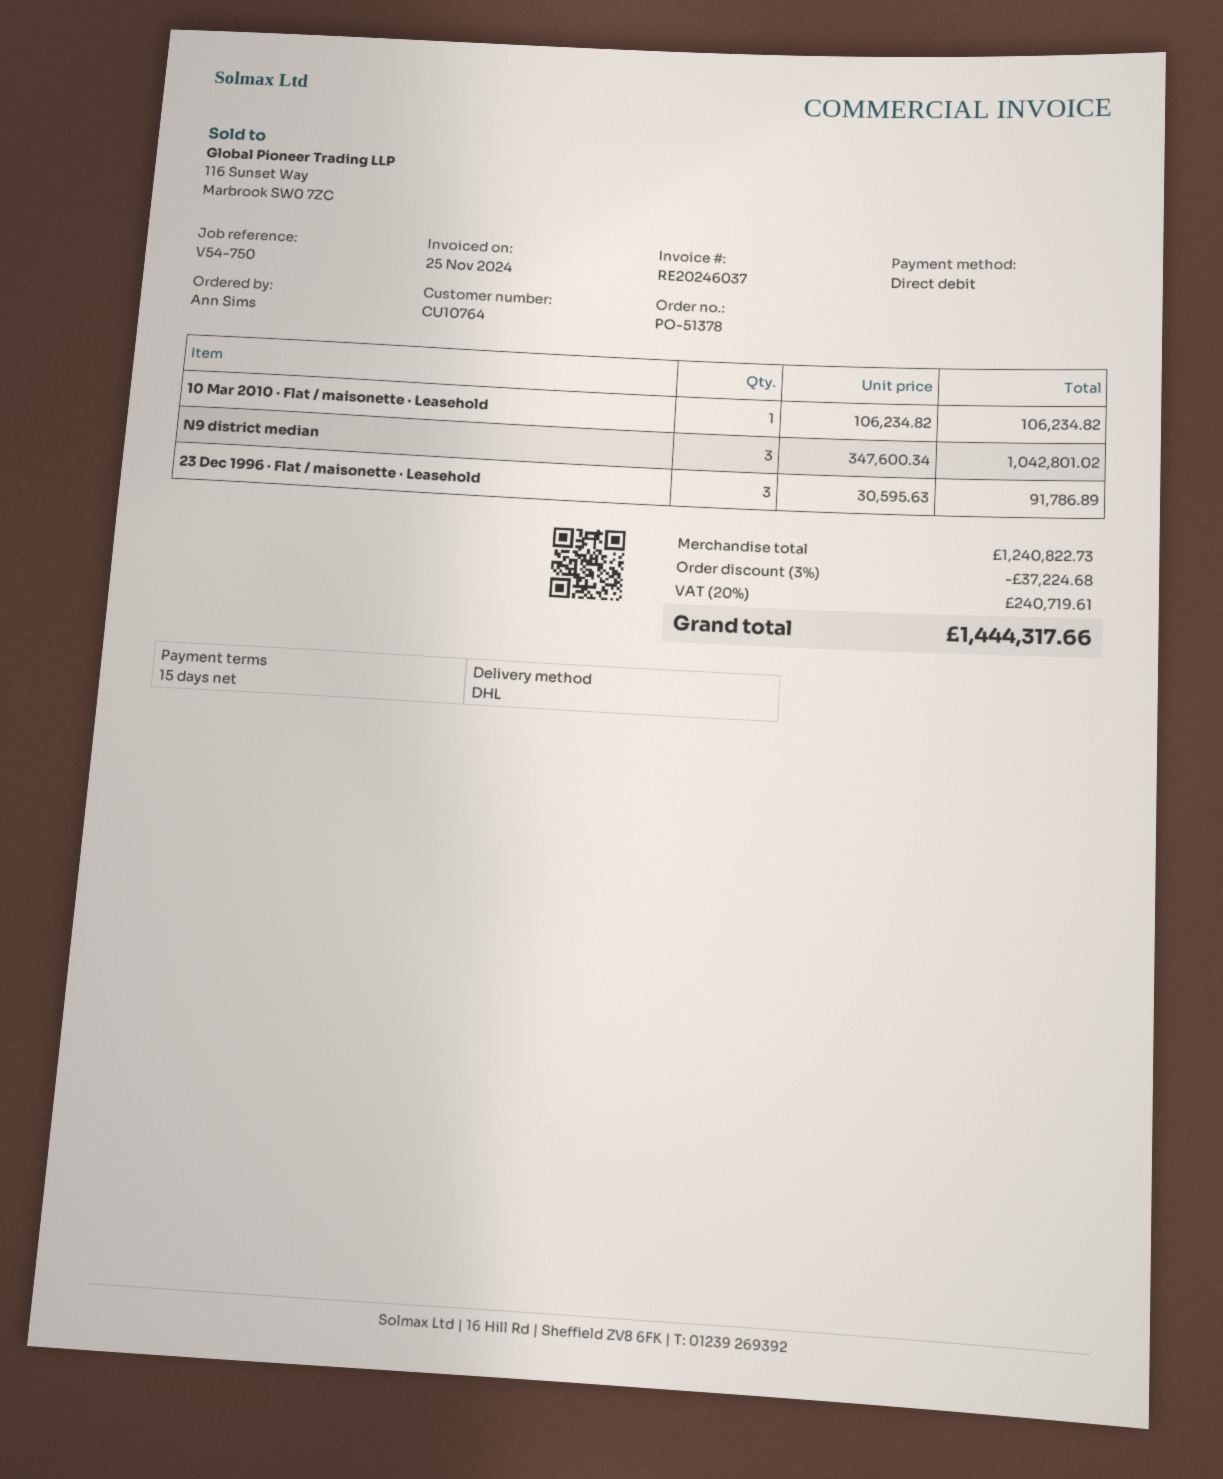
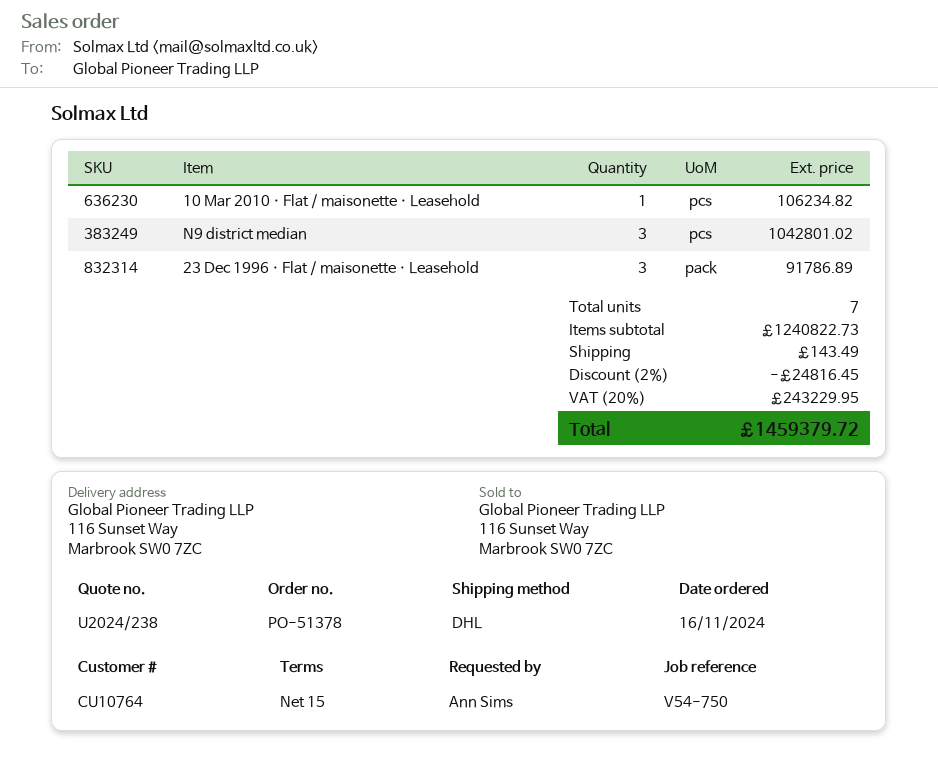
discount: 3% = 37224.68 -> 2% = 24816.45
shipping: none -> 143.49
tax: 20% = 240719.61 -> 20% = 243229.95
total: 1444317.66 -> 1459379.72

